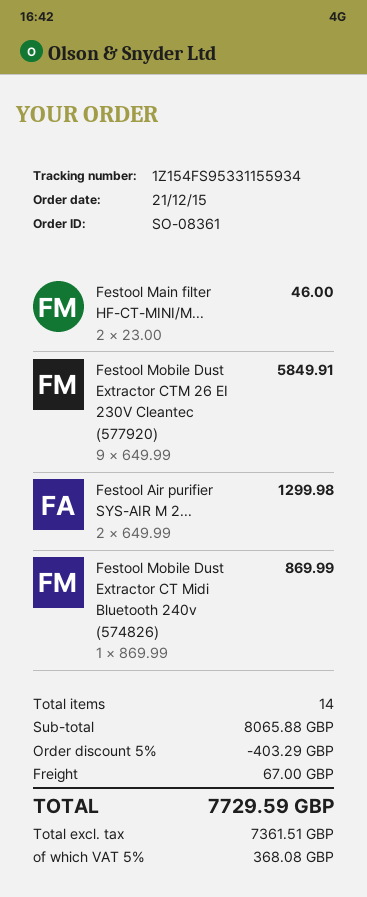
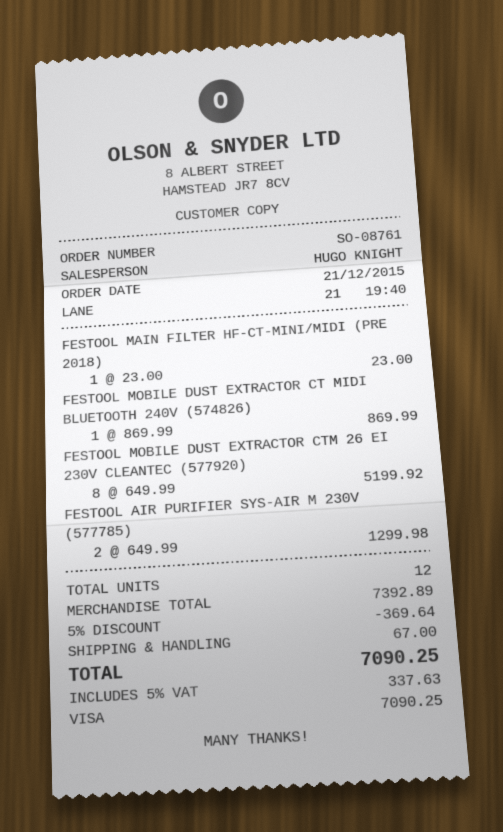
order number: SO-08361 -> SO-08761
Festool Main filter HF-CT-MINI/M...: 2 x 23.00 = 46.00 -> 1 x 23.00 = 23.00
Festool Mobile Dust Extractor CTM 26 EI 230V Cleantec (577920): 9 x 649.99 = 5849.91 -> 8 x 649.99 = 5199.92
total quantity: 14 -> 12
subtotal: 8065.88 -> 7392.89
discount: 5% = 403.29 -> 5% = 369.64
tax: 5% = 368.08 -> 5% = 337.63
total: 7729.59 -> 7090.25

